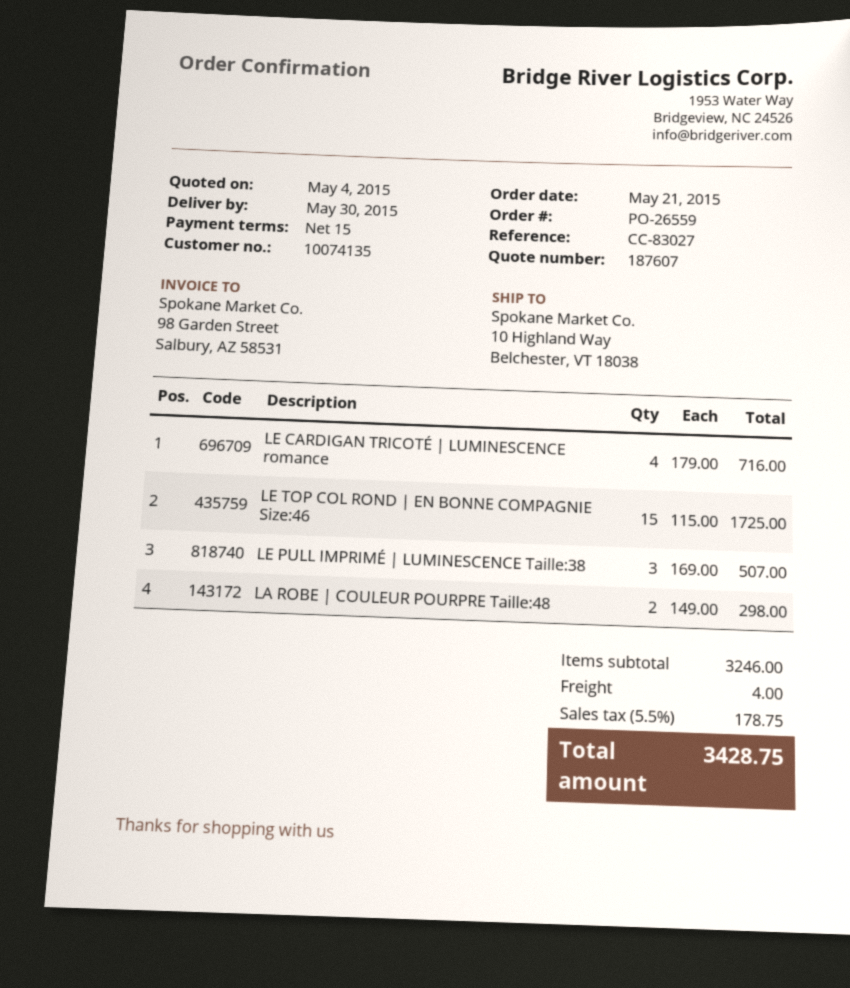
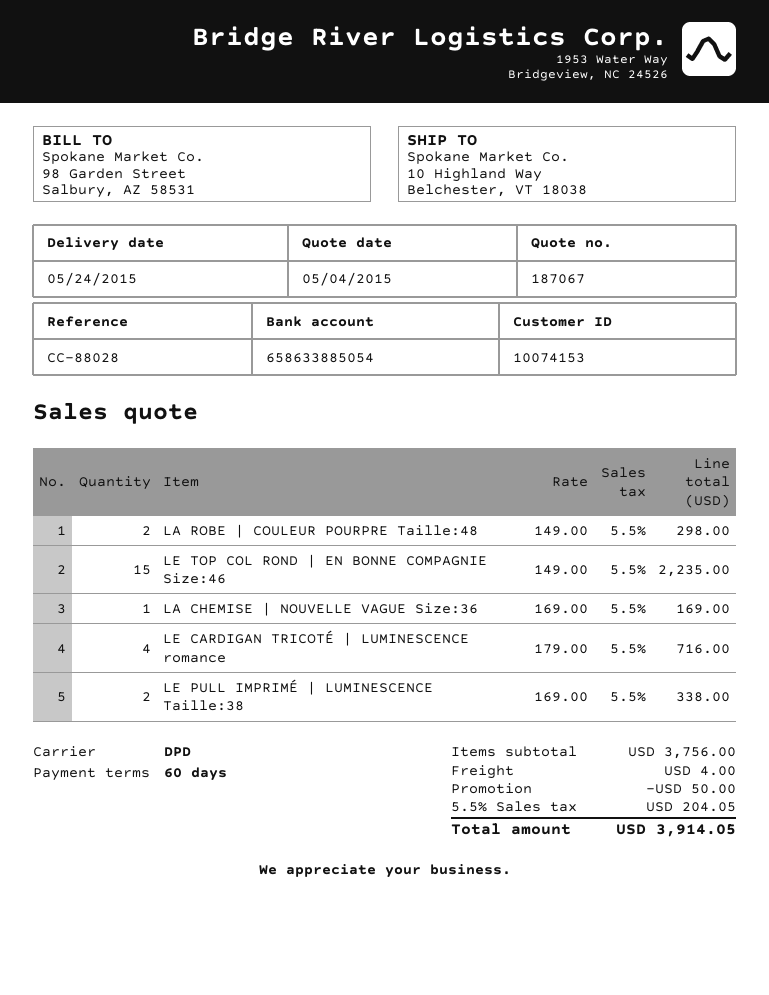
quote number: 187607 -> 187067
delivery date: 2015-05-30 -> 2015-05-24
payment terms: 15 days -> 60 days
customer number: 10074135 -> 10074153
reference: CC-83027 -> CC-88028
LE TOP COL ROND | EN BONNE COMPAGNIE Size:46: 15 x 115.00 = 1725.00 -> 15 x 149.00 = 2235.00
LE PULL IMPRIMÉ | LUMINESCENCE Taille:38: 3 x 169.00 = 507.00 -> 2 x 169.00 = 338.00
LA CHEMISE | NOUVELLE VAGUE Size:36: none -> 1 x 169.00 = 169.00
subtotal: 3246.00 -> 3756.00
discount: none -> 50.00
tax: 5.5% = 178.75 -> 5.5% = 204.05
total: 3428.75 -> 3914.05

